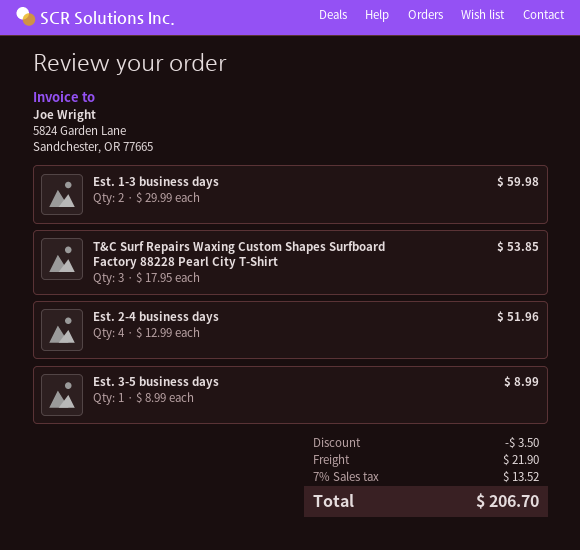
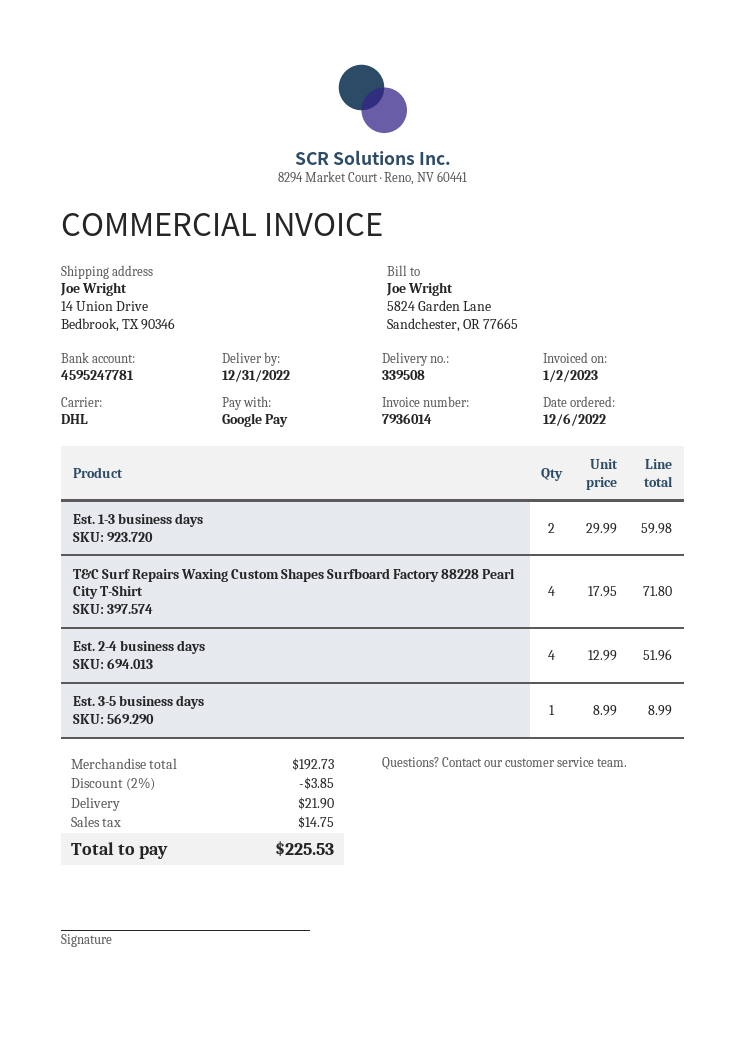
T&C Surf Repairs Waxing Custom Shapes Surfboard Factory 88228 Pearl City T-Shirt: 3 x 17.95 = 53.85 -> 4 x 17.95 = 71.80
discount: 3.50 -> 3.85
tax: 13.52 -> 14.75
total: 206.70 -> 225.53

